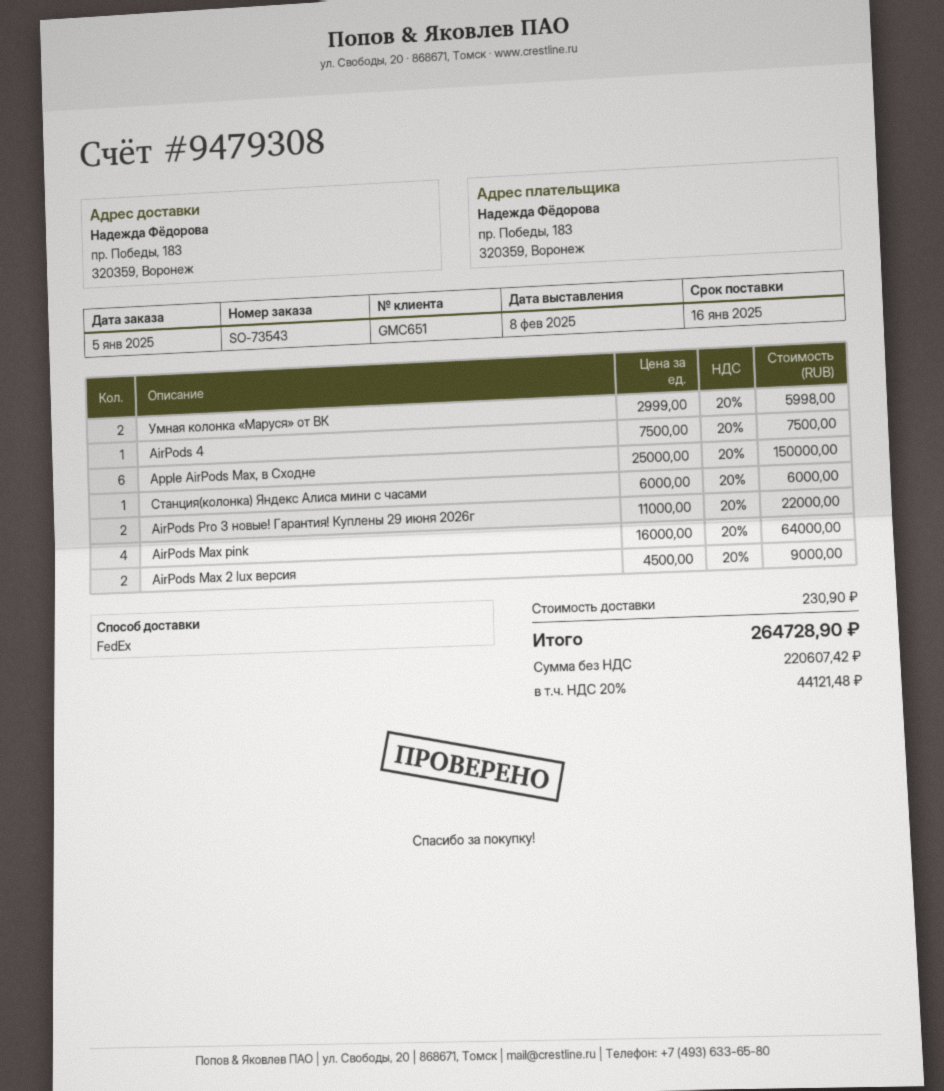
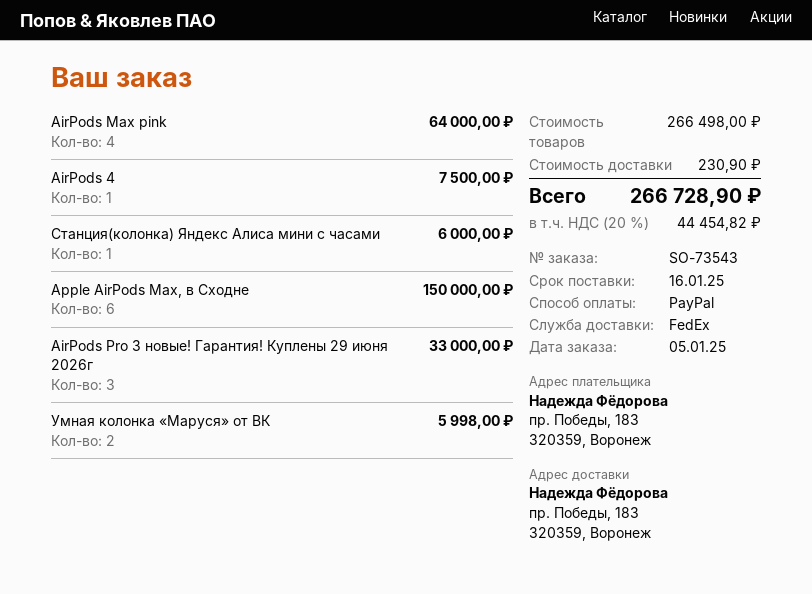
AirPods Pro 3 новые! Гарантия! Куплены 29 июня 2026г: 2 for 22000.00 -> 3 for 33000.00
AirPods Max 2 lux версия: 2 for 9000.00 -> none
tax: 20% = 44121.48 -> 20% = 44454.82
total: 264728.90 -> 266728.90

